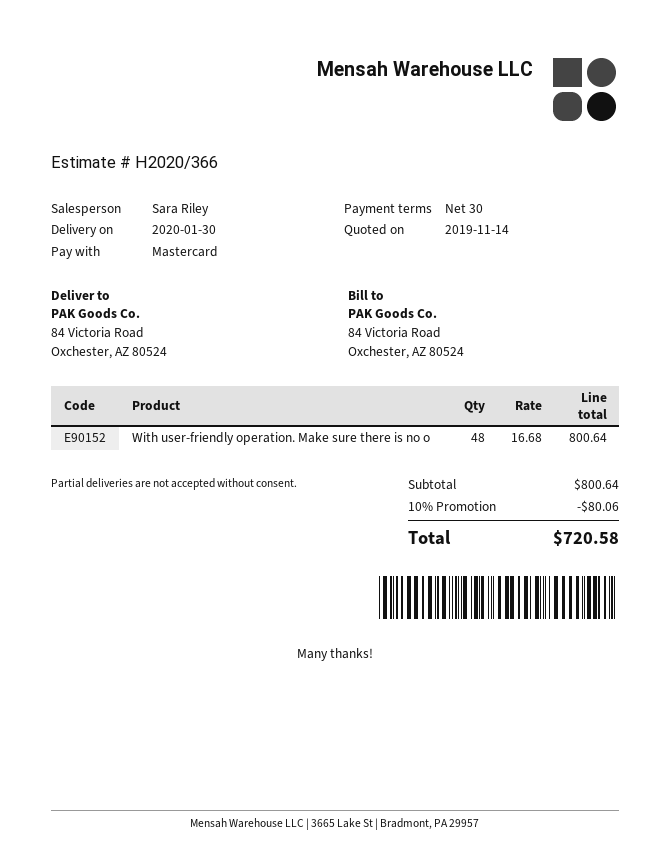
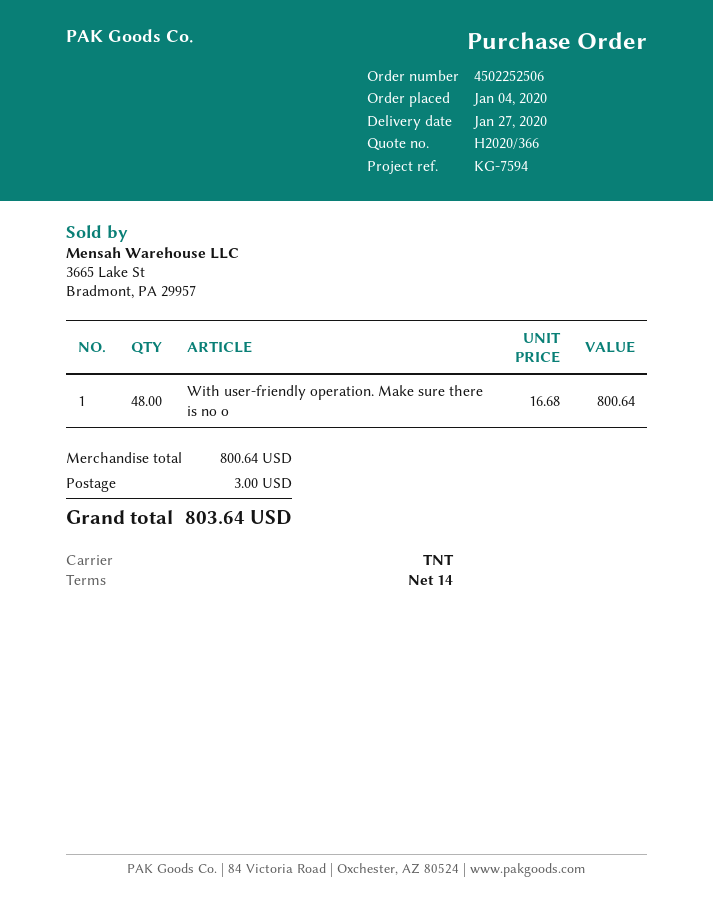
delivery date: 2020-01-30 -> 2020-01-27
payment terms: 30 days -> 14 days
discount: 10% = 80.06 -> none
shipping: none -> 3.00
total: 720.58 -> 803.64

